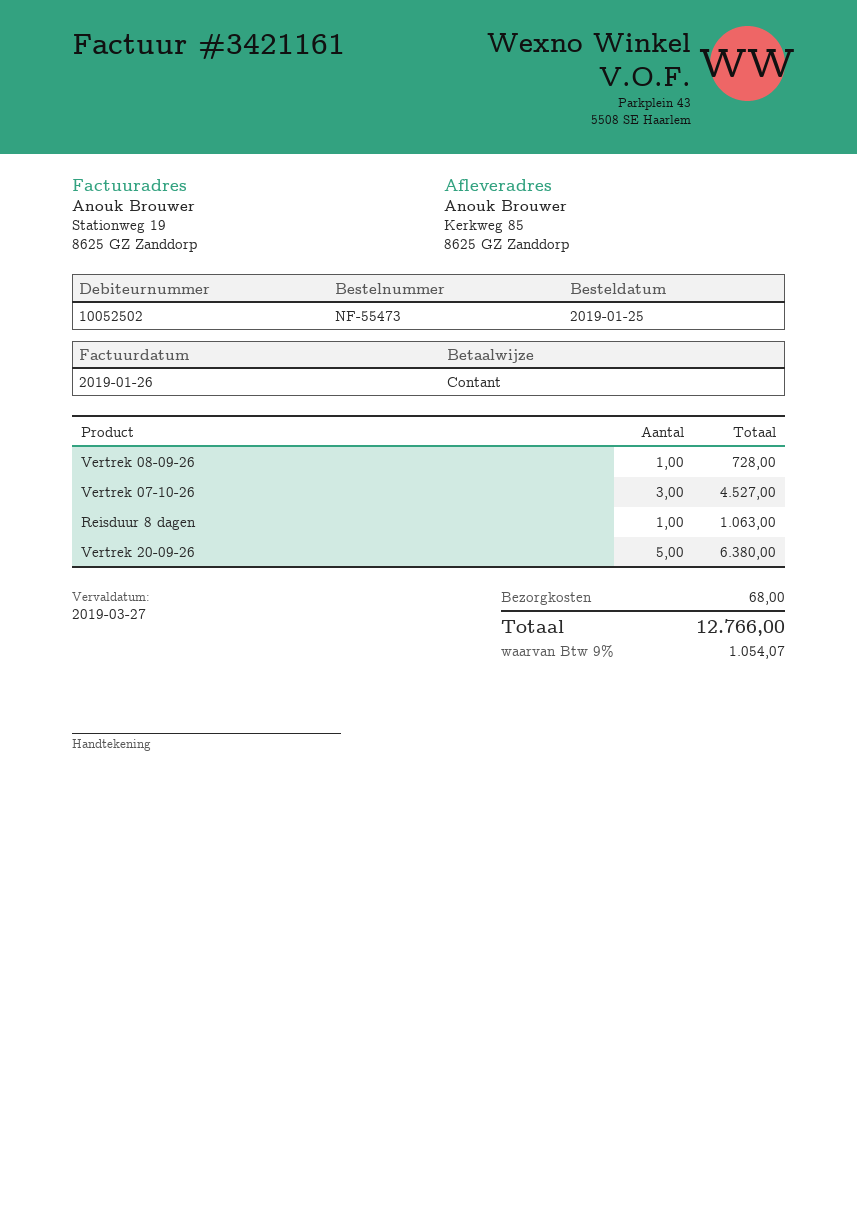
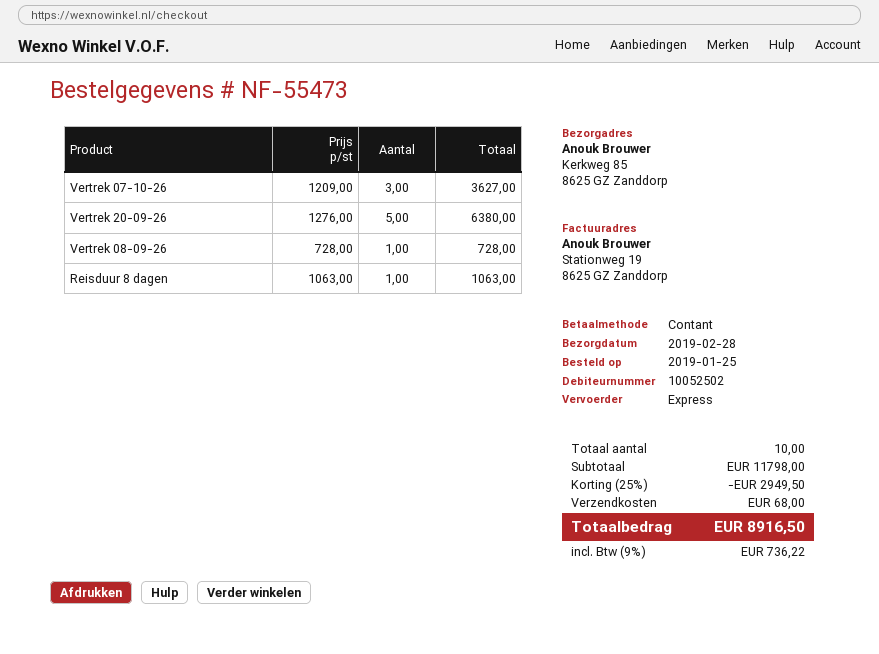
Vertrek 07-10-26: 3 for 4527.00 -> 3 for 3627.00
discount: none -> 25% = 2949.50
tax: 9% = 1054.07 -> 9% = 736.22
total: 12766.00 -> 8916.50

